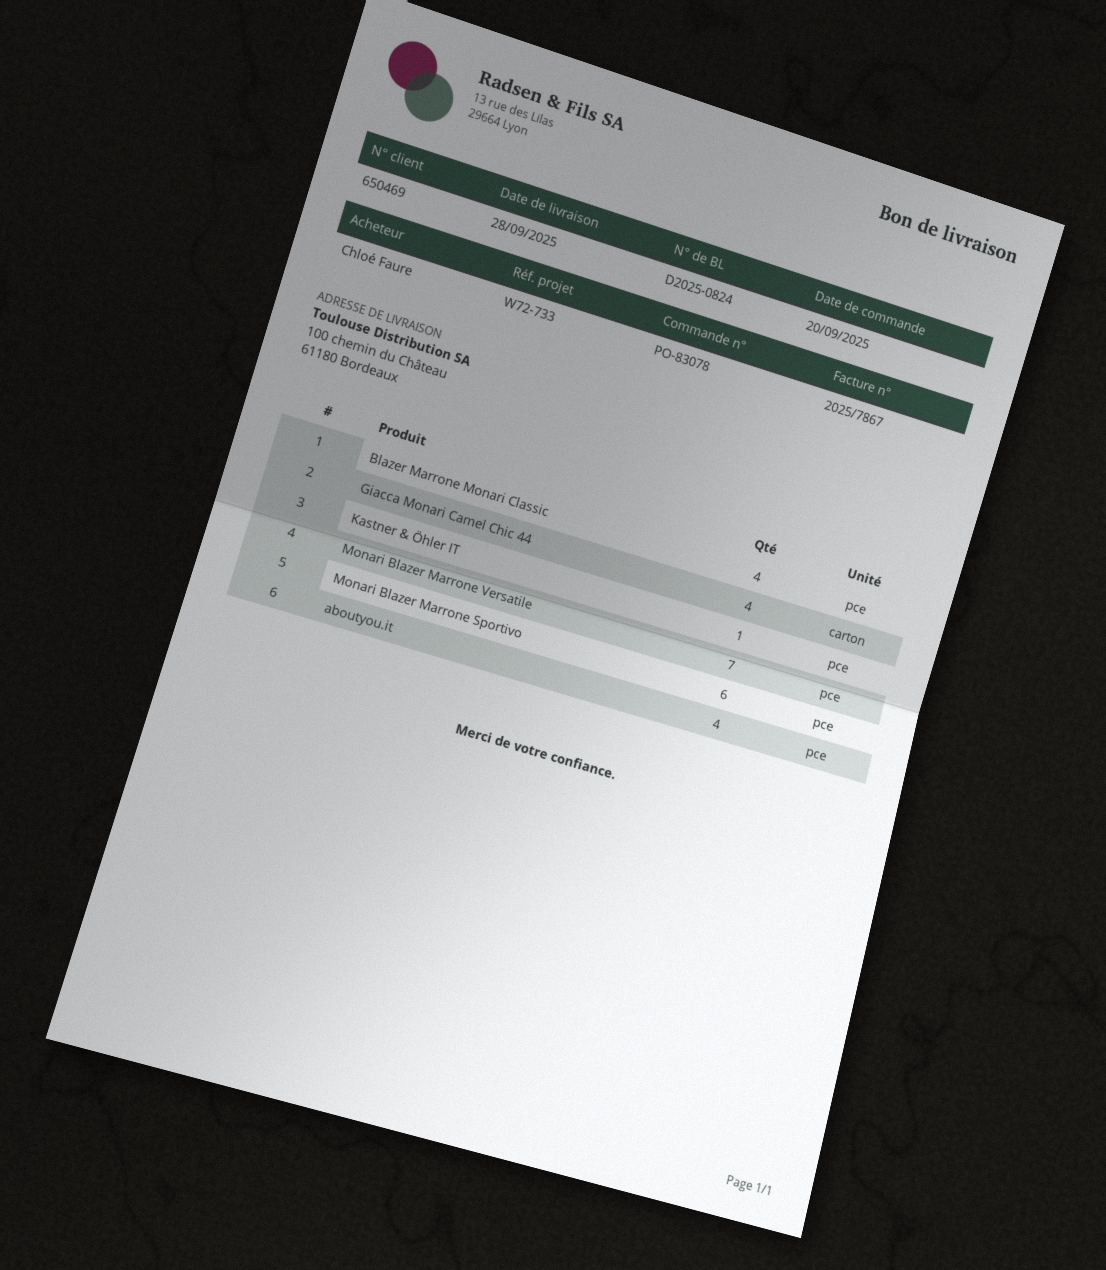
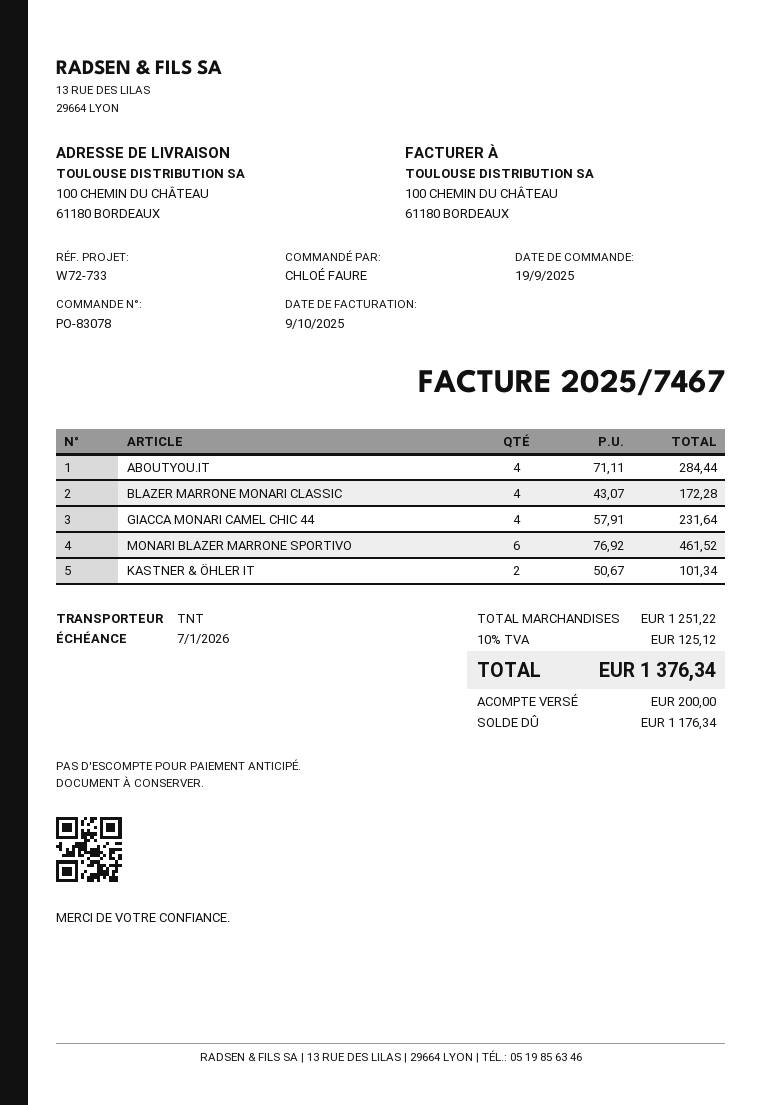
order date: 2025-09-20 -> 2025-09-19
invoice number: 2025/7867 -> 2025/7467
Kastner & Öhler IT: 1 -> 2
Monari Blazer Marrone Versatile: 7 -> none

